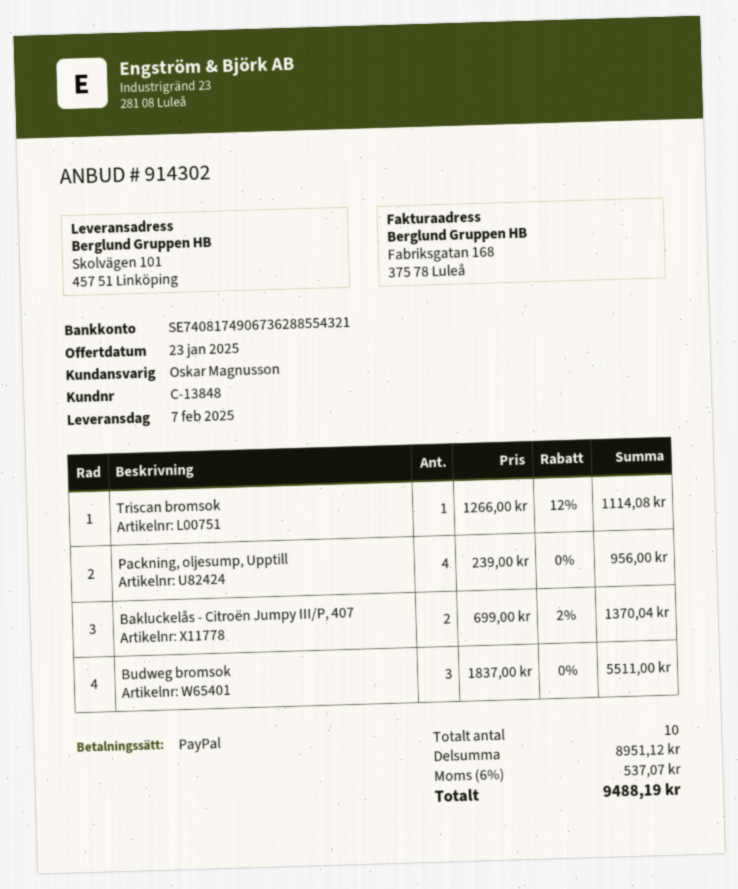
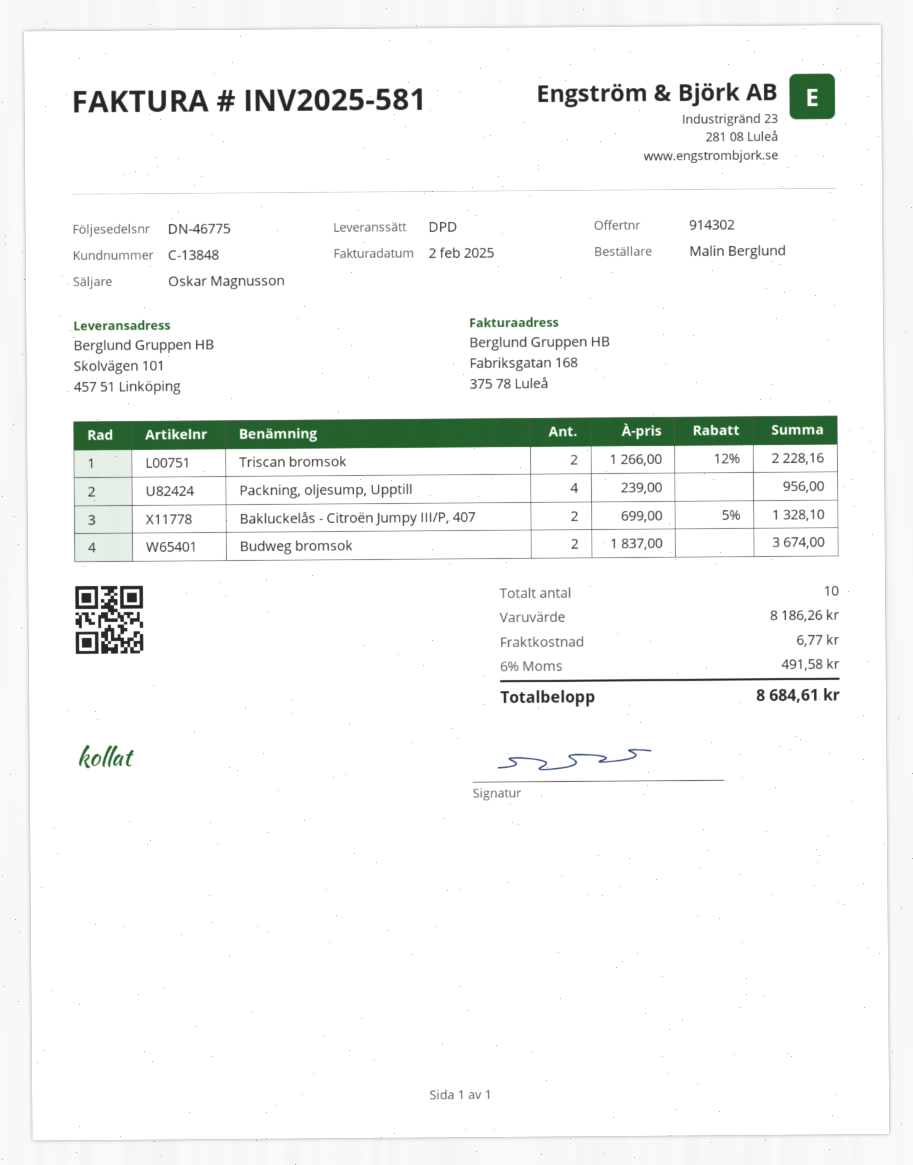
Triscan bromsok: 1 x 1266.00 - 12% = 1114.08 -> 2 x 1266.00 - 12% = 2228.16
Bakluckelås - Citroën Jumpy III/P, 407: 2 x 699.00 - 2% = 1370.04 -> 2 x 699.00 - 5% = 1328.10
Budweg bromsok: 3 x 1837.00 = 5511.00 -> 2 x 1837.00 = 3674.00
subtotal: 8951.12 -> 8186.26
shipping: none -> 6.77
tax: 6% = 537.07 -> 6% = 491.58
total: 9488.19 -> 8684.61

